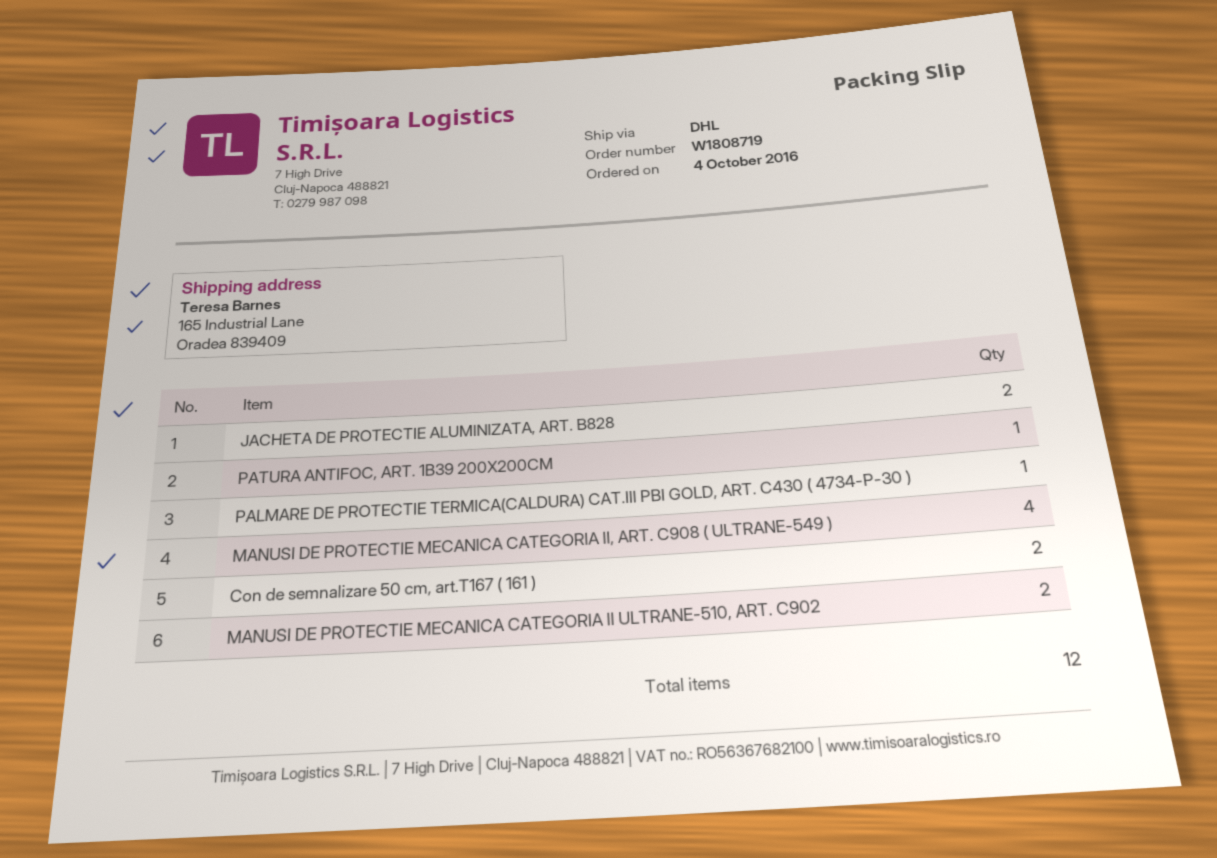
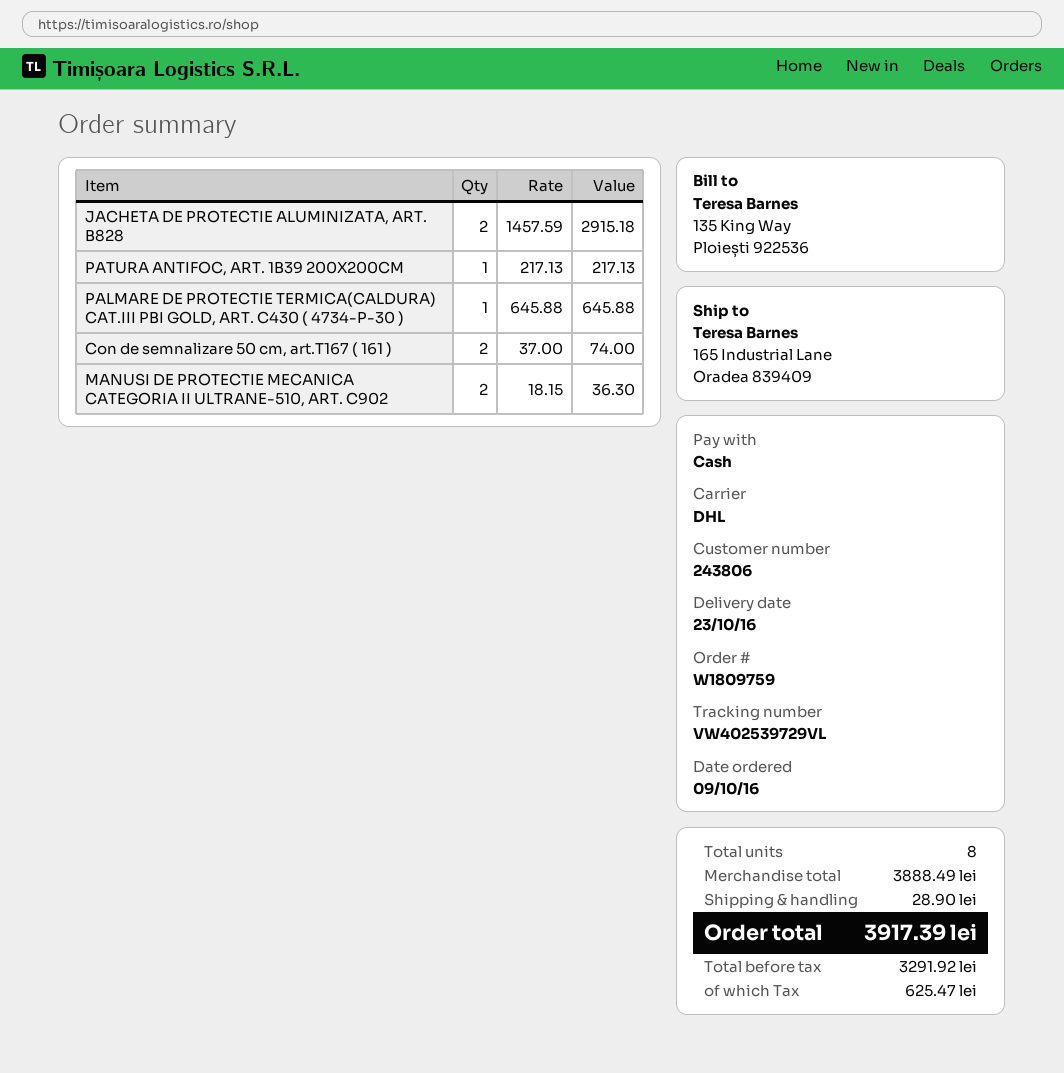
order number: W1808719 -> W1809759
order date: 2016-10-04 -> 2016-10-09
MANUSI DE PROTECTIE MECANICA CATEGORIA II, ART. C908 ( ULTRANE-549 ): 4 -> none
total quantity: 12 -> 8

